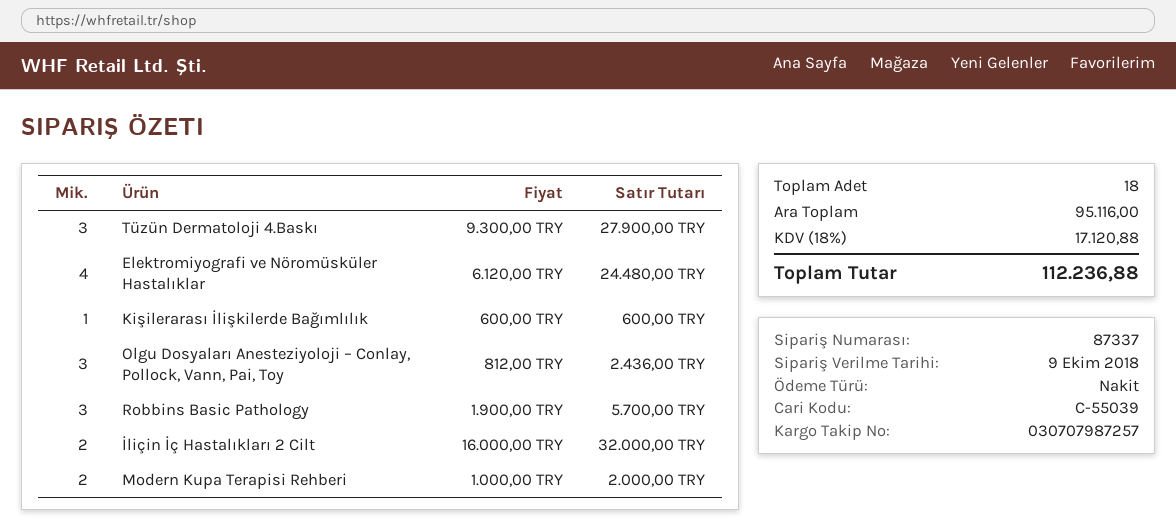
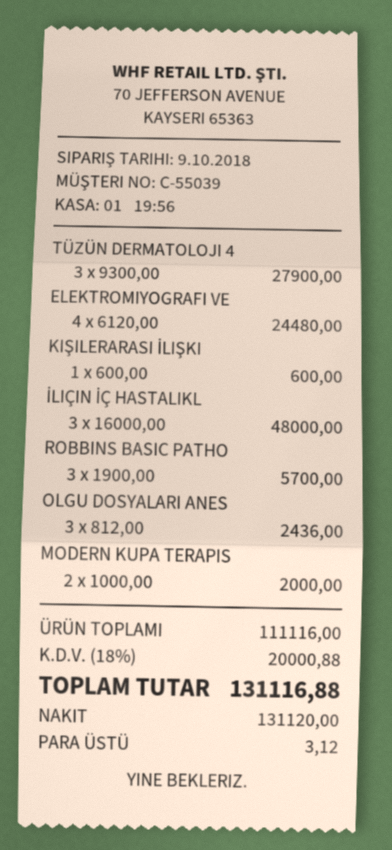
İliçin İç Hastalıkları 2 Cilt: 2 x 16000.00 = 32000.00 -> 3 x 16000.00 = 48000.00
subtotal: 95116.00 -> 111116.00
tax: 18% = 17120.88 -> 18% = 20000.88
total: 112236.88 -> 131116.88

